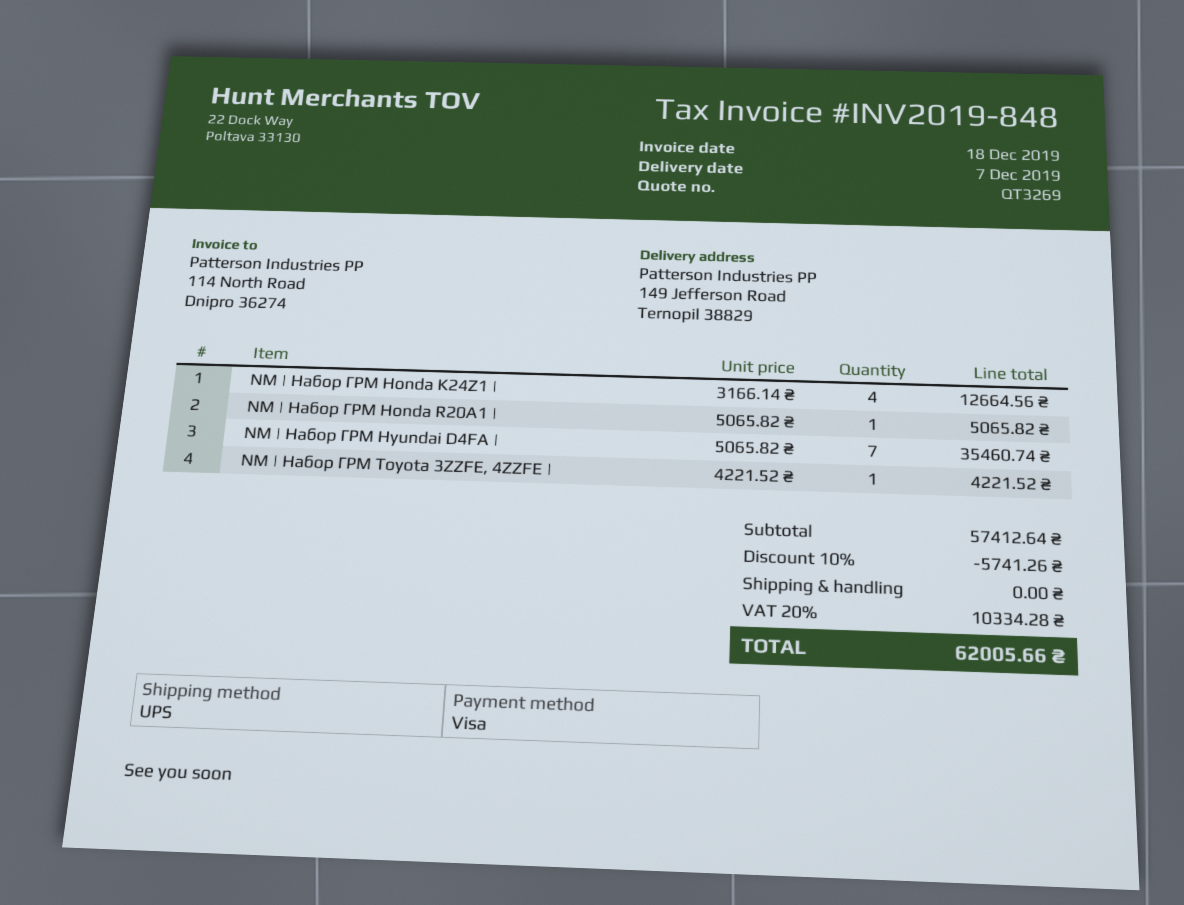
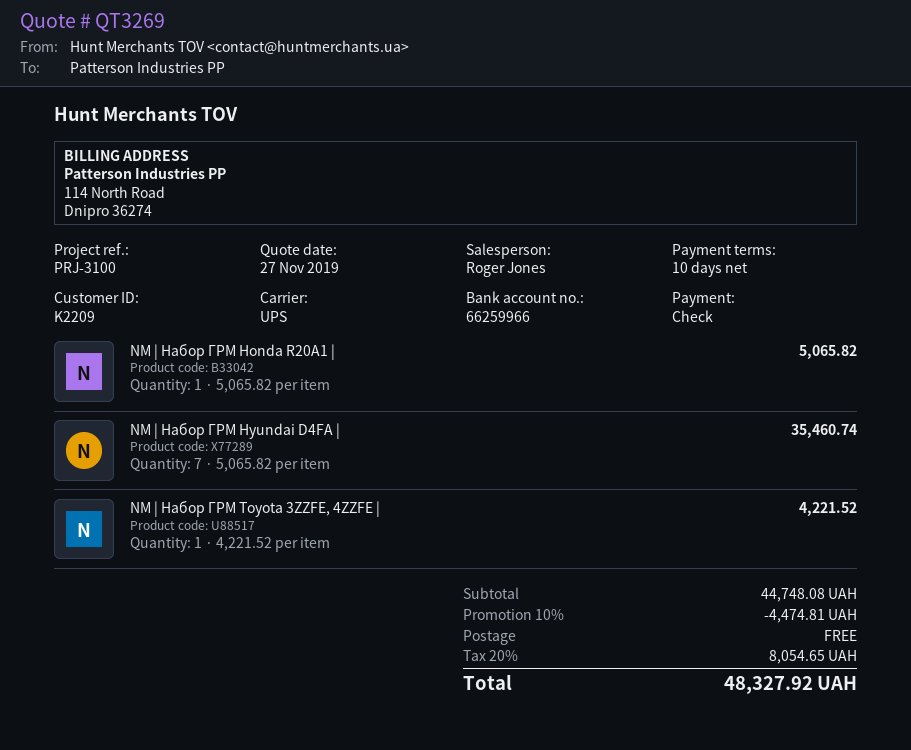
payment method: Visa -> cheque
NM | Набор ГРМ Honda K24Z1 |: 4 x 3166.14 = 12664.56 -> none
subtotal: 57412.64 -> 44748.08
discount: 10% = 5741.26 -> 10% = 4474.81
tax: 20% = 10334.28 -> 20% = 8054.65
total: 62005.66 -> 48327.92

